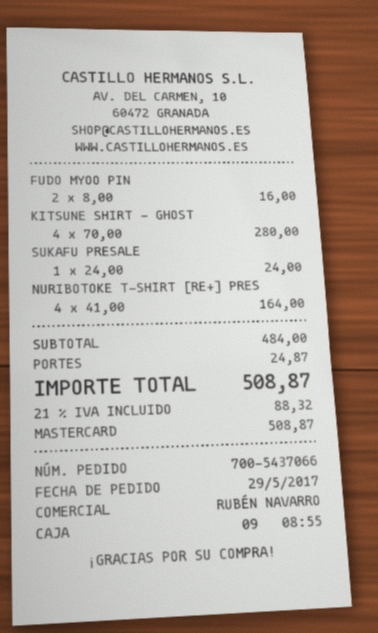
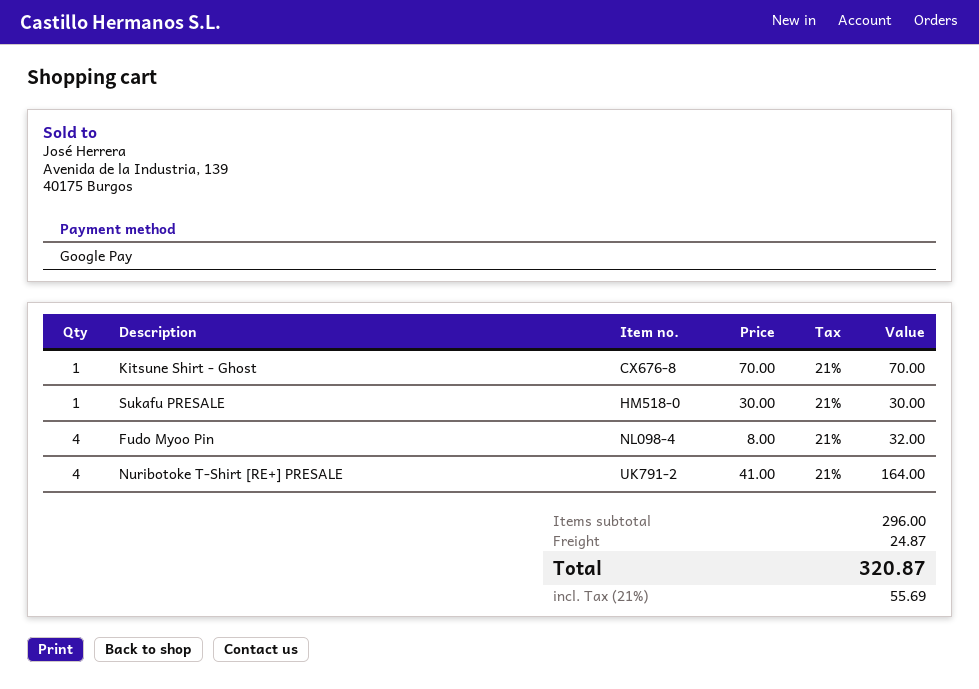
payment method: Mastercard -> Google Pay
FUDO MYOO PIN: 2 x 8.00 = 16.00 -> 4 x 8.00 = 32.00
KITSUNE SHIRT - GHOST: 4 x 70.00 = 280.00 -> 1 x 70.00 = 70.00
SUKAFU PRESALE: 1 x 24.00 = 24.00 -> 1 x 30.00 = 30.00
subtotal: 484.00 -> 296.00
tax: 21% = 88.32 -> 21% = 55.69
total: 508.87 -> 320.87

